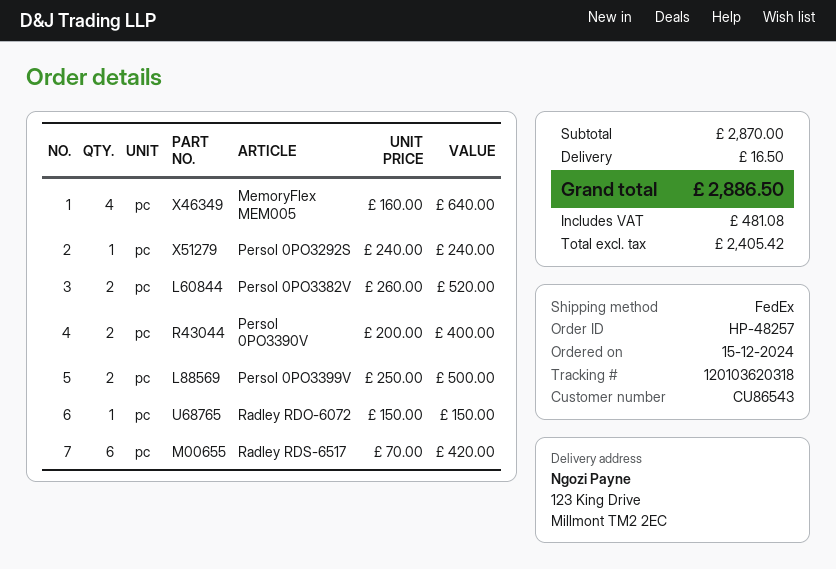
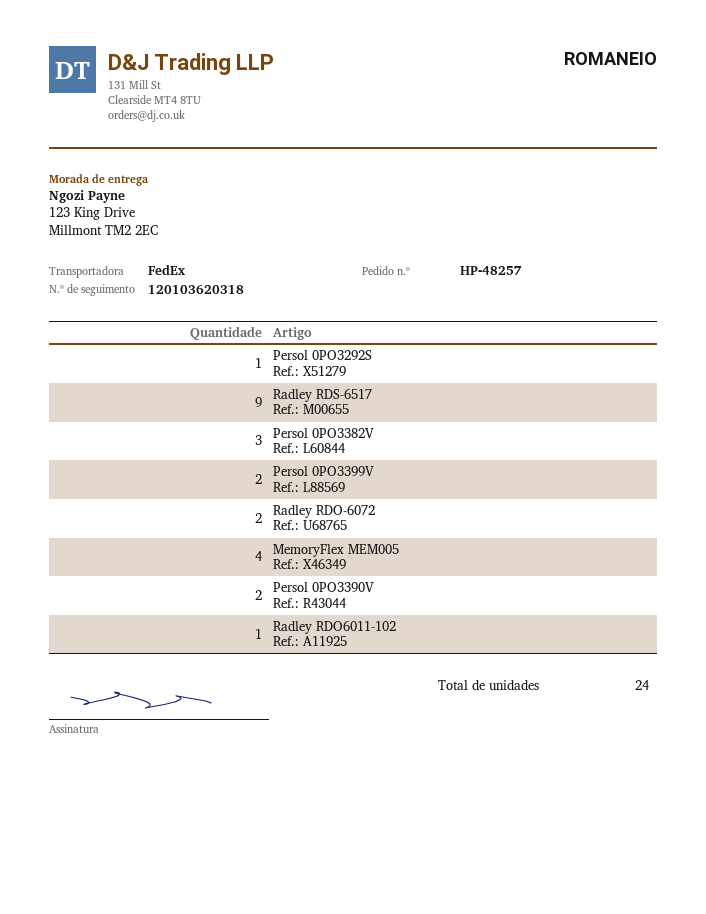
Persol 0PO3382V: 2 -> 3
Radley RDO-6072: 1 -> 2
Radley RDS-6517: 6 -> 9
Radley RDO6011-102: none -> 1

